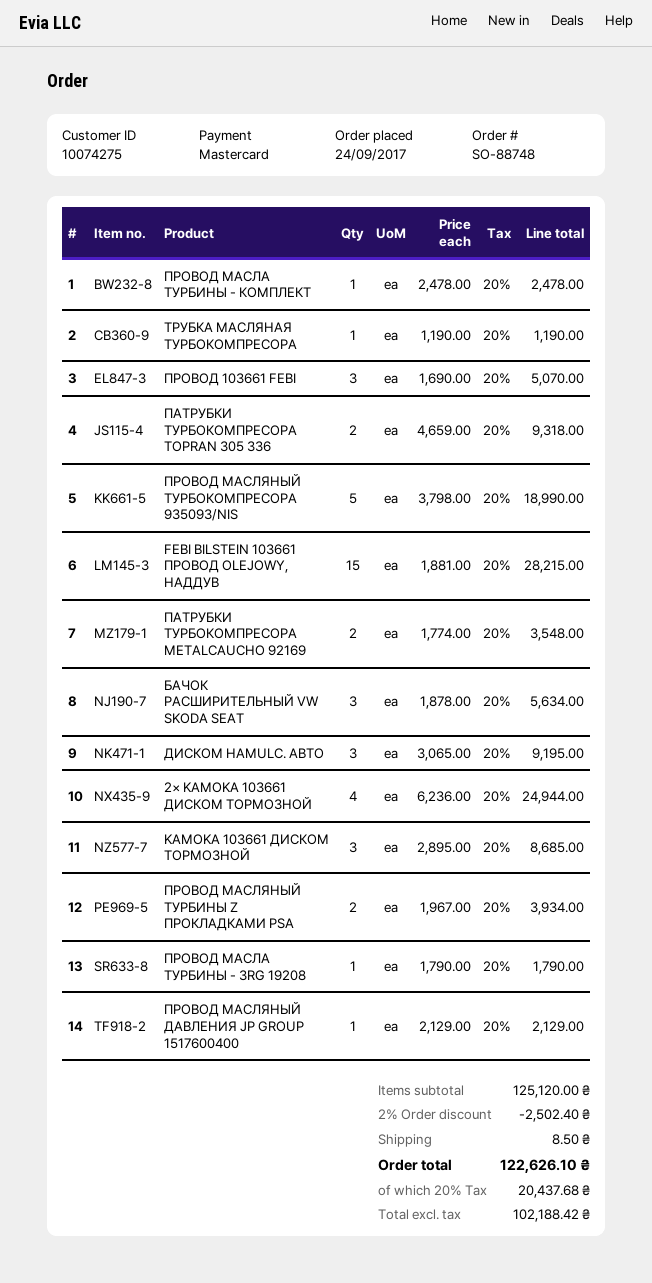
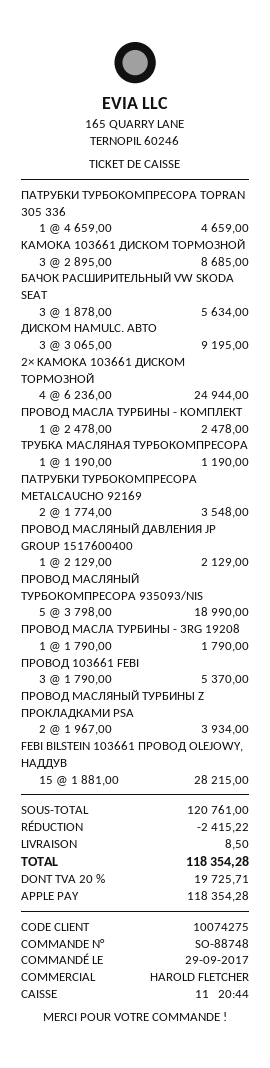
order date: 2017-09-24 -> 2017-09-29
payment method: Mastercard -> Apple Pay
ПРОВОД 103661 FEBI: 3 x 1690.00 = 5070.00 -> 3 x 1790.00 = 5370.00
ПАТРУБКИ ТУРБОКОМПРЕСОРА TOPRAN 305 336: 2 x 4659.00 = 9318.00 -> 1 x 4659.00 = 4659.00
subtotal: 125120.00 -> 120761.00
discount: 2502.40 -> 2415.22
tax: 20% = 20437.68 -> 20% = 19725.71
total: 122626.10 -> 118354.28

